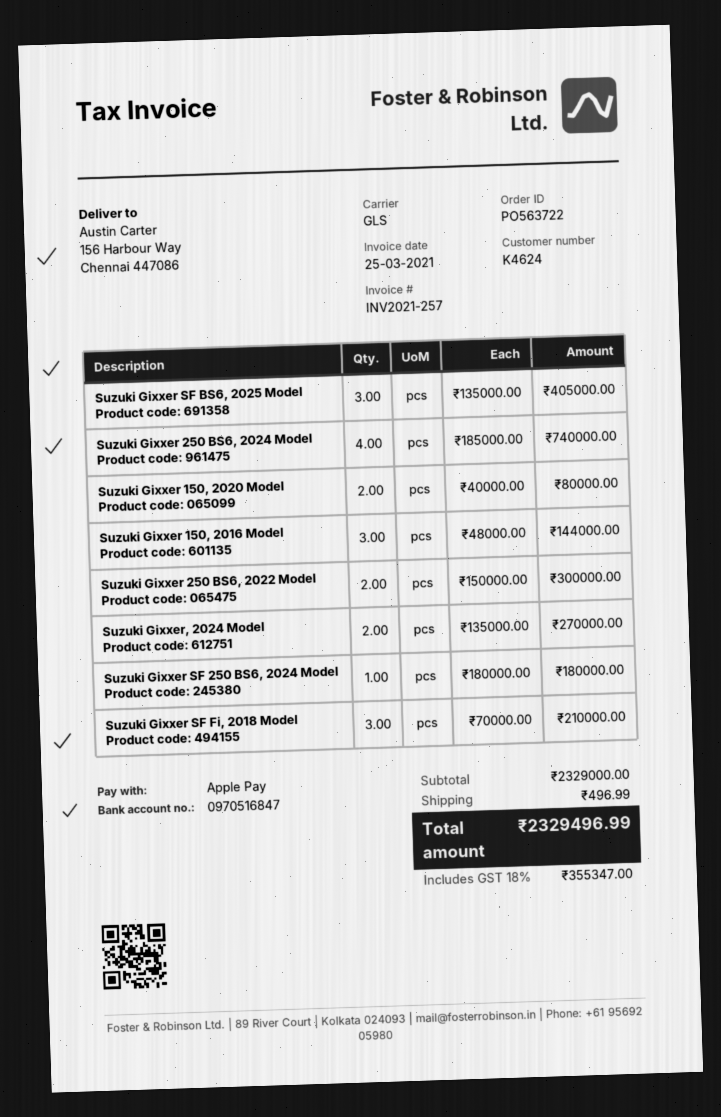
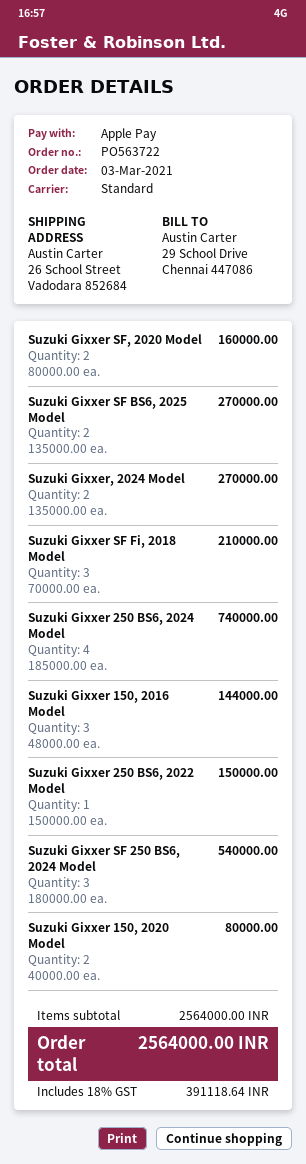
shipping method: GLS -> standard
ship to: 156 Harbour Way, Chennai 447086 -> 26 School Street, Vadodara 852684
Suzuki Gixxer SF BS6, 2025 Model: 3 x 135000.00 = 405000.00 -> 2 x 135000.00 = 270000.00
Suzuki Gixxer 250 BS6, 2022 Model: 2 x 150000.00 = 300000.00 -> 1 x 150000.00 = 150000.00
Suzuki Gixxer SF 250 BS6, 2024 Model: 1 x 180000.00 = 180000.00 -> 3 x 180000.00 = 540000.00
Suzuki Gixxer SF, 2020 Model: none -> 2 x 80000.00 = 160000.00
subtotal: 2329000.00 -> 2564000.00
shipping: 496.99 -> none
tax: 18% = 355347.00 -> 18% = 391118.64
total: 2329496.99 -> 2564000.00

